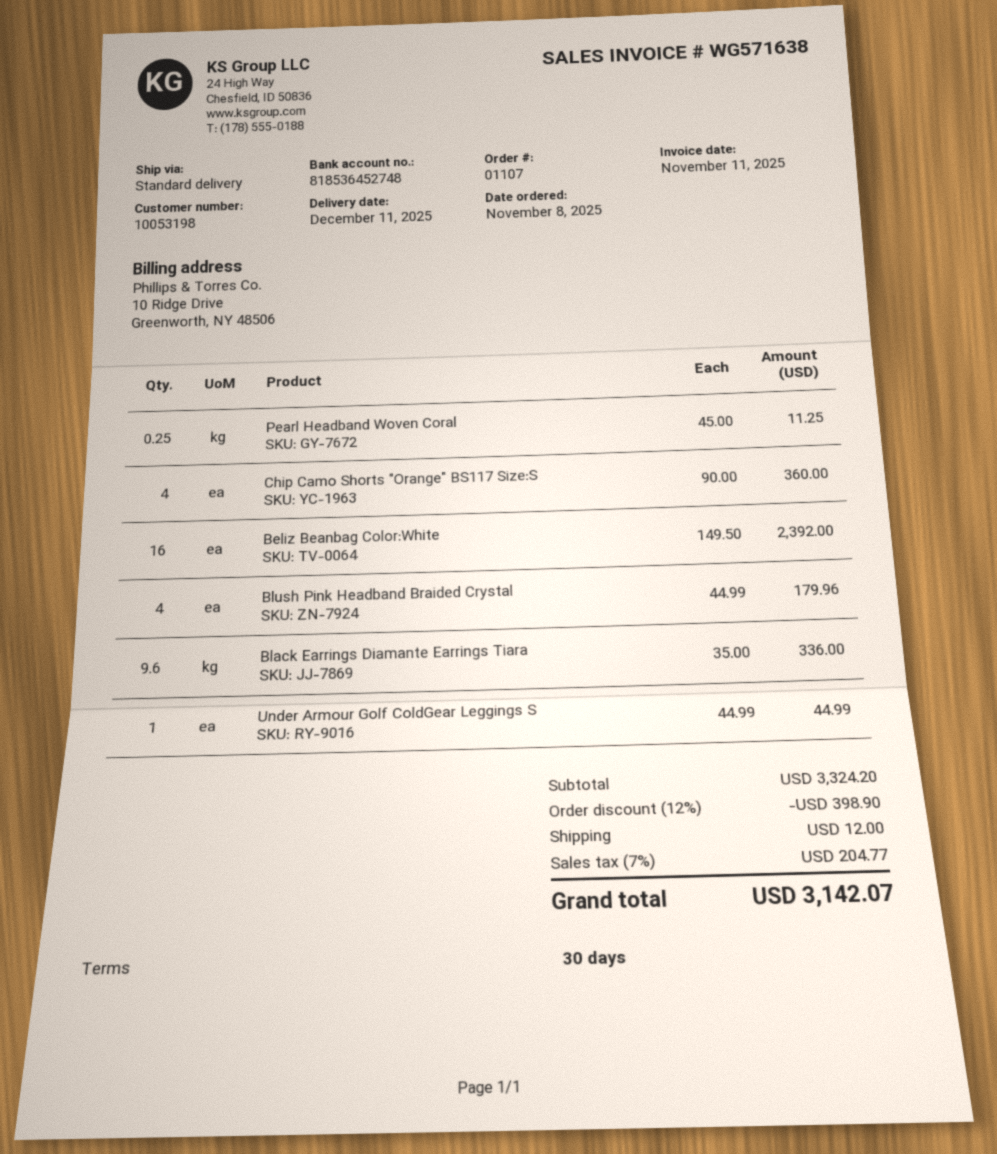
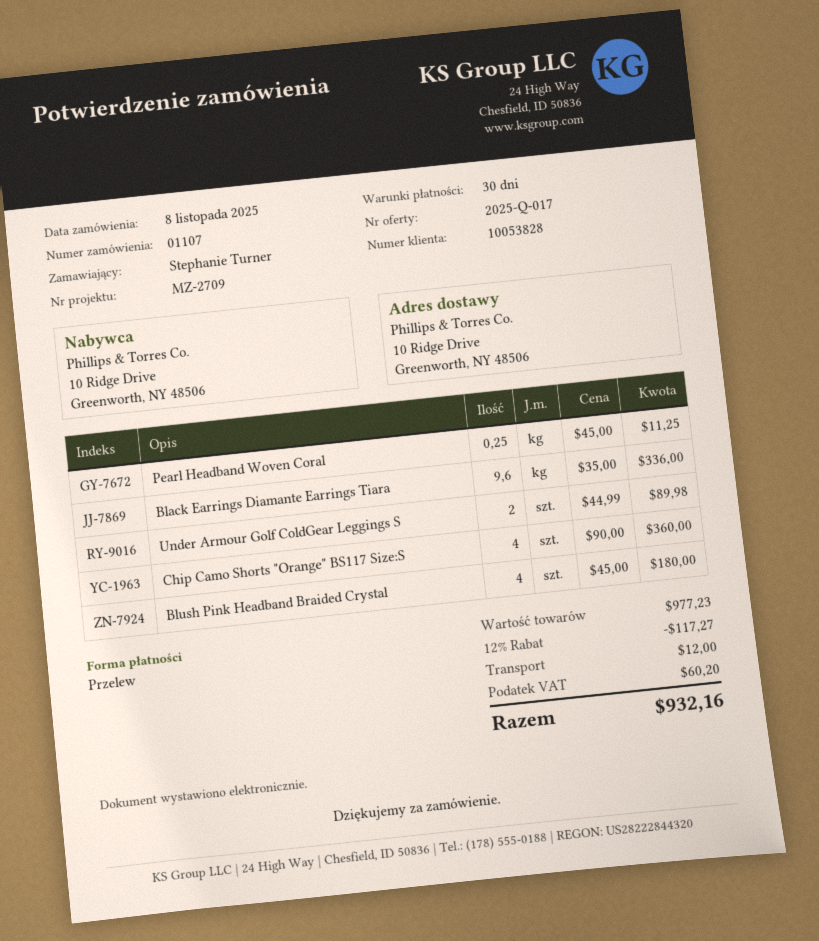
customer number: 10053198 -> 10053828
Beliz Beanbag Color:White: 16 x 149.50 = 2392.00 -> none
Blush Pink Headband Braided Crystal: 4 x 44.99 = 179.96 -> 4 x 45.00 = 180.00
Under Armour Golf ColdGear Leggings S: 1 x 44.99 = 44.99 -> 2 x 44.99 = 89.98
subtotal: 3324.20 -> 977.23
discount: 12% = 398.90 -> 12% = 117.27
tax: 204.77 -> 60.20
total: 3142.07 -> 932.16

